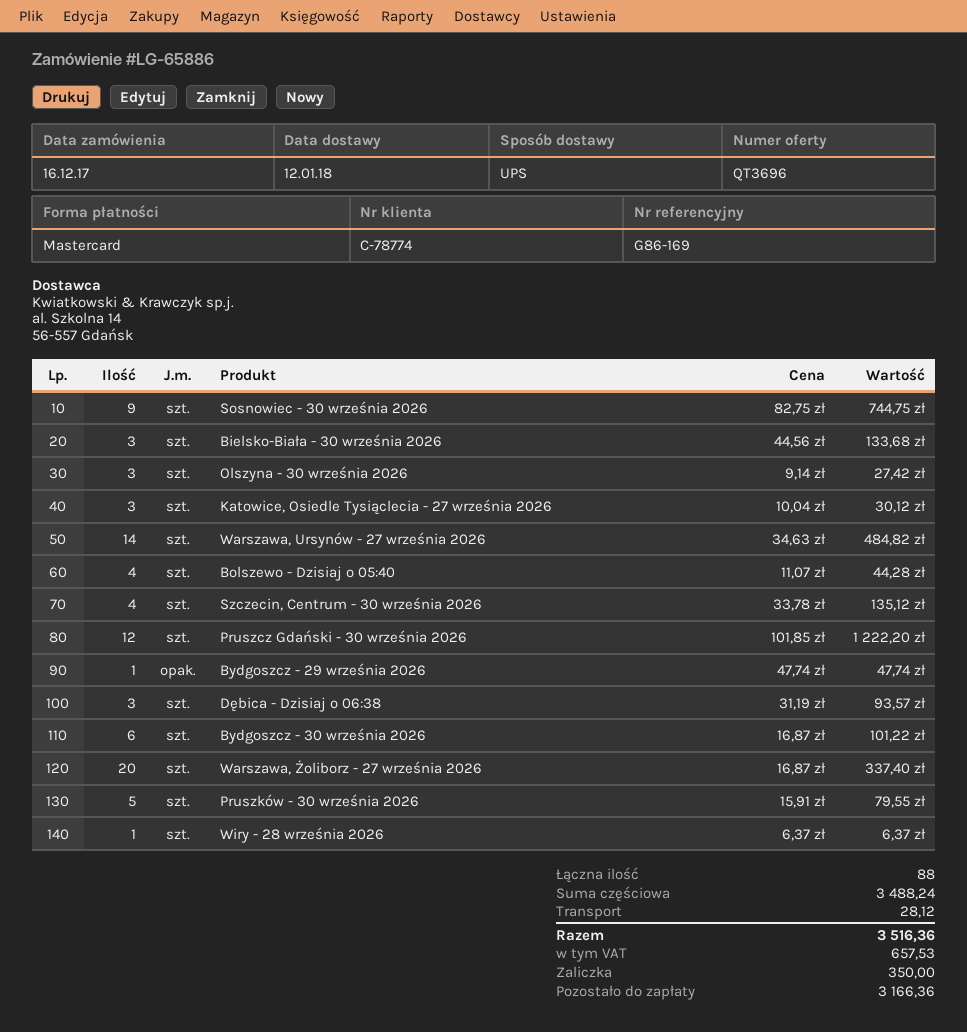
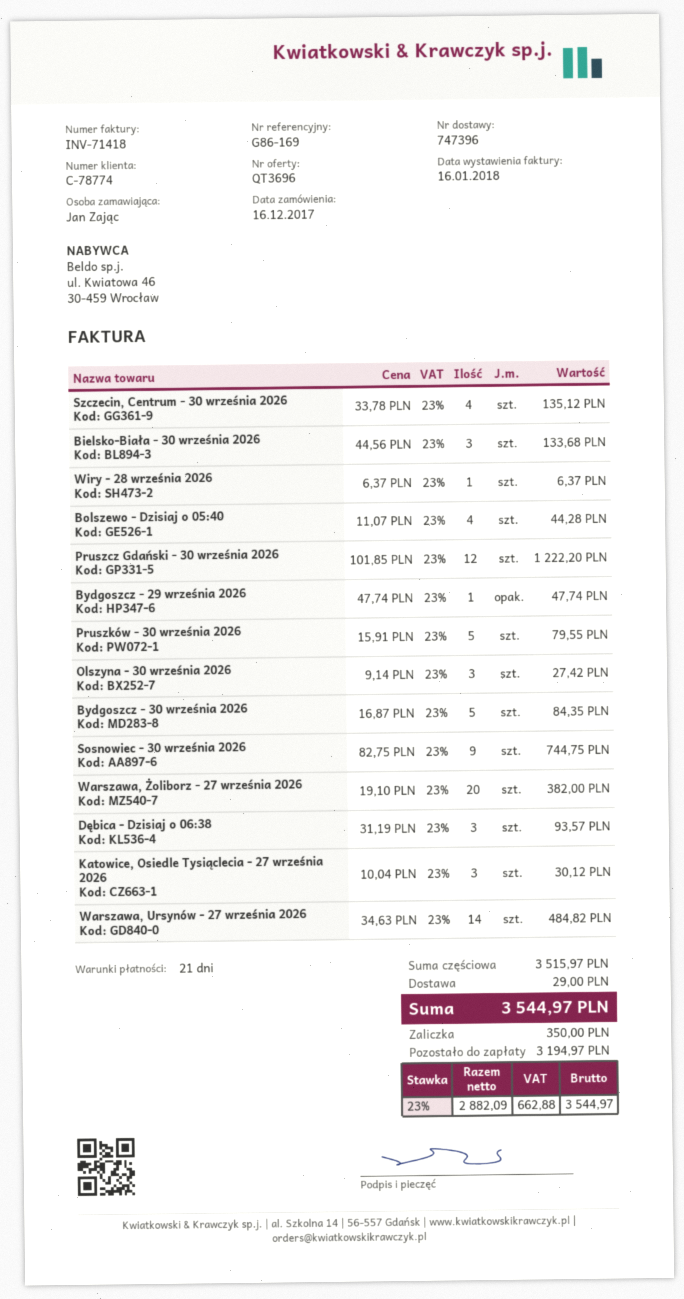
Bydgoszcz - 30 września 2026: 6 x 16.87 = 101.22 -> 5 x 16.87 = 84.35
Warszawa, Żoliborz - 27 września 2026: 20 x 16.87 = 337.40 -> 20 x 19.10 = 382.00
subtotal: 3488.24 -> 3515.97
shipping: 28.12 -> 29.00
tax: 657.53 -> 662.88
total: 3516.36 -> 3544.97
balance: 3166.36 -> 3194.97

